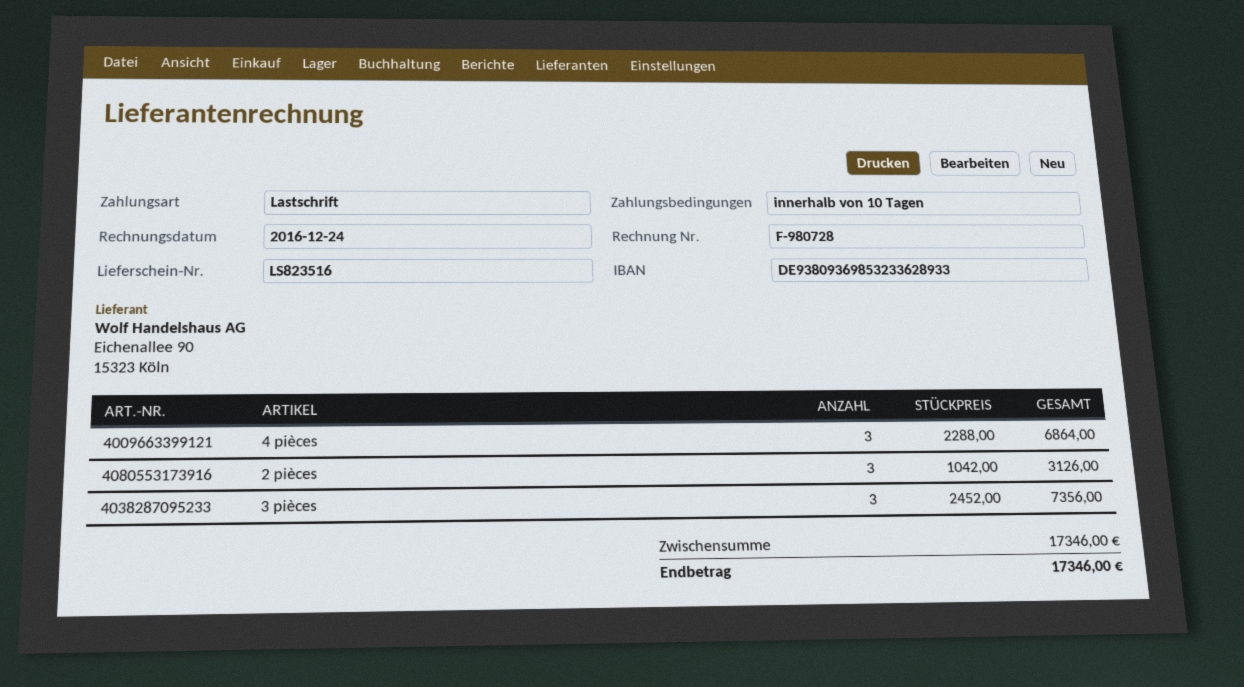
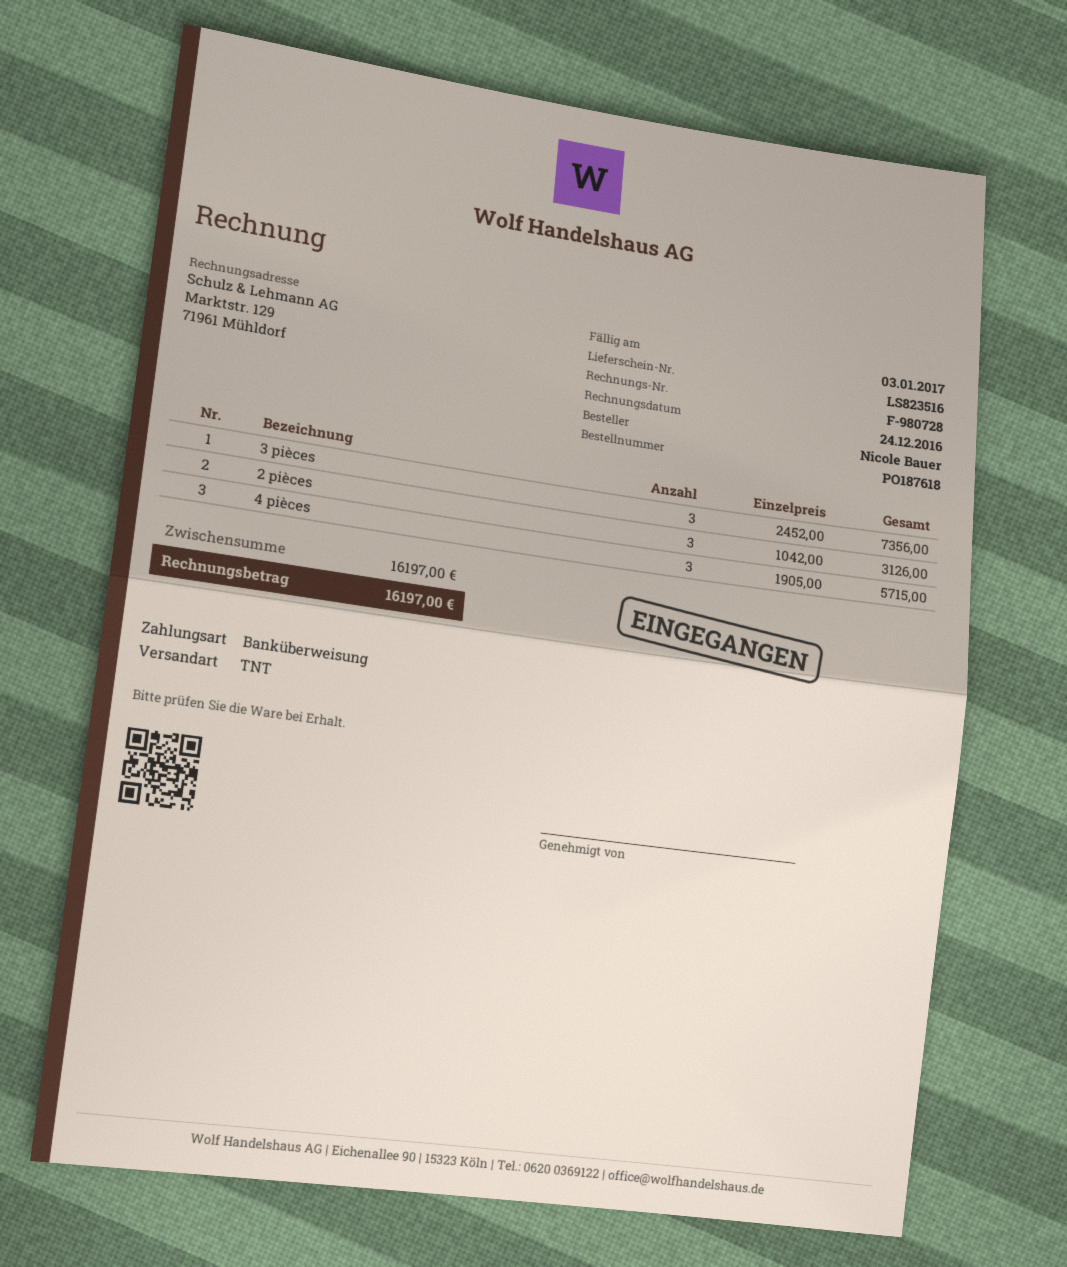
payment method: direct debit -> bank transfer
4 pièces: 3 x 2288.00 = 6864.00 -> 3 x 1905.00 = 5715.00
subtotal: 17346.00 -> 16197.00
total: 17346.00 -> 16197.00

